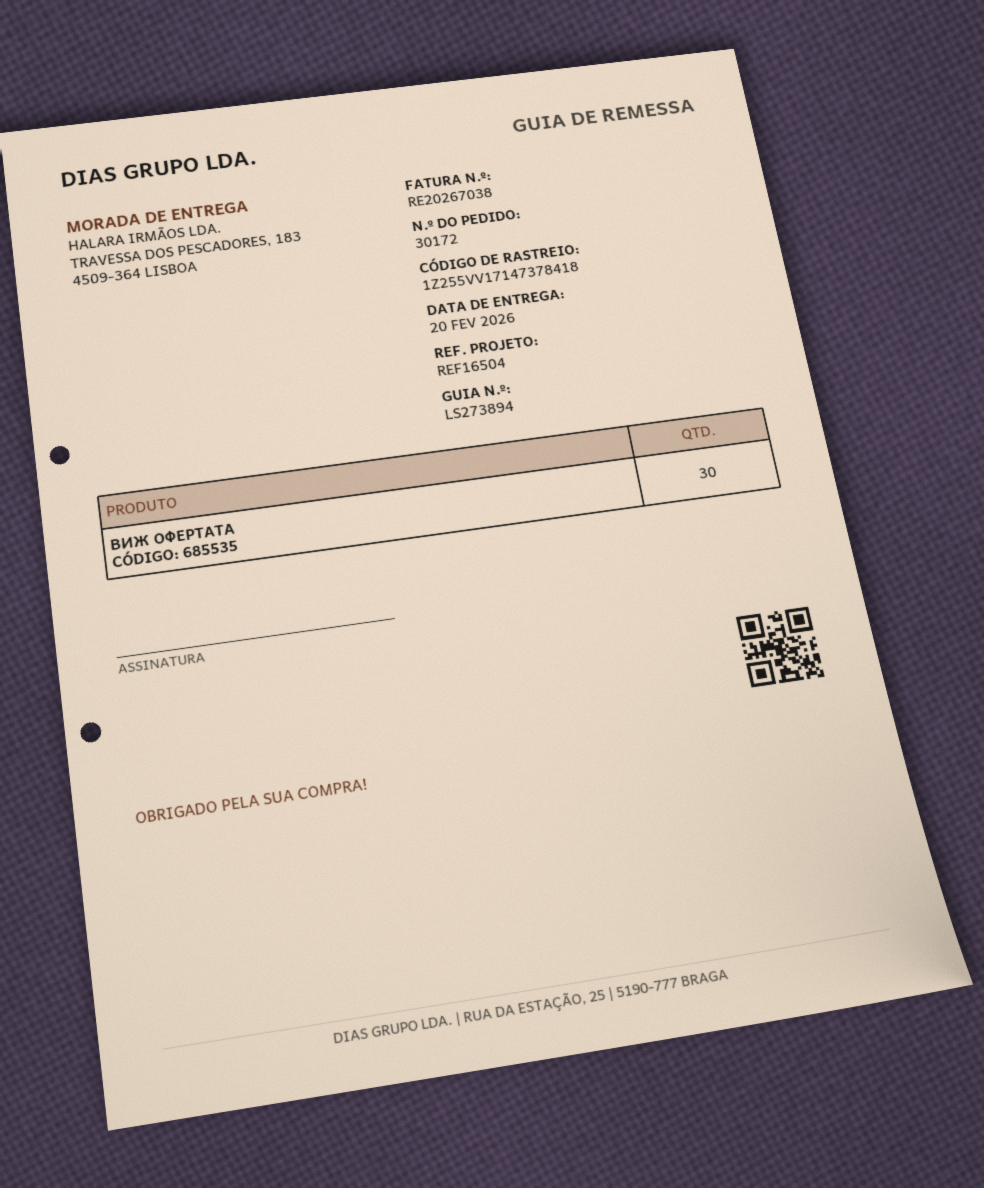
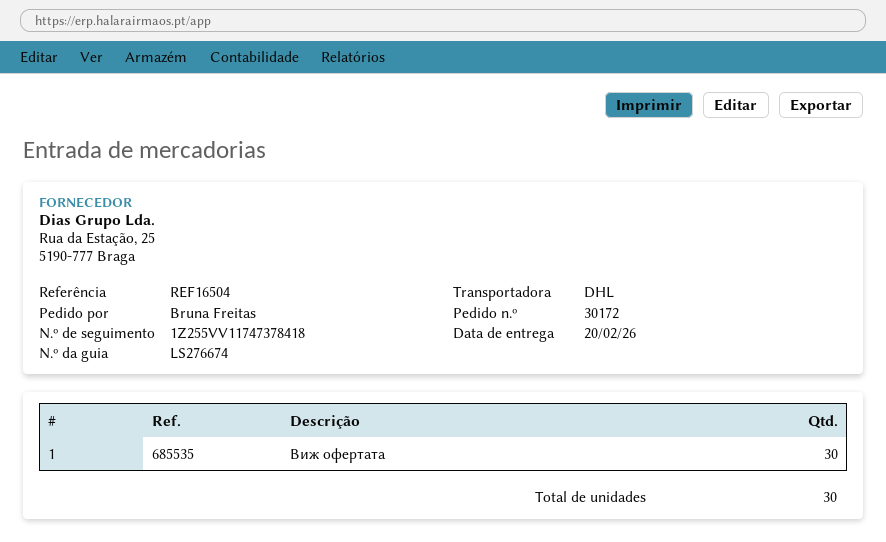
delivery note number: LS273894 -> LS276674
tracking number: 1Z255VV17147378418 -> 1Z255VV11747378418

